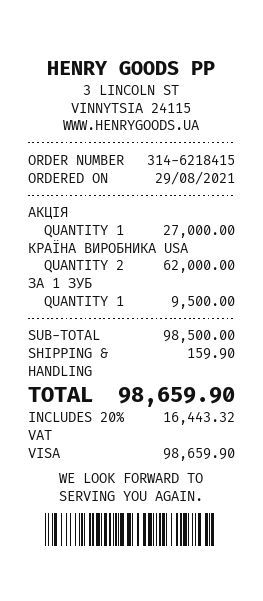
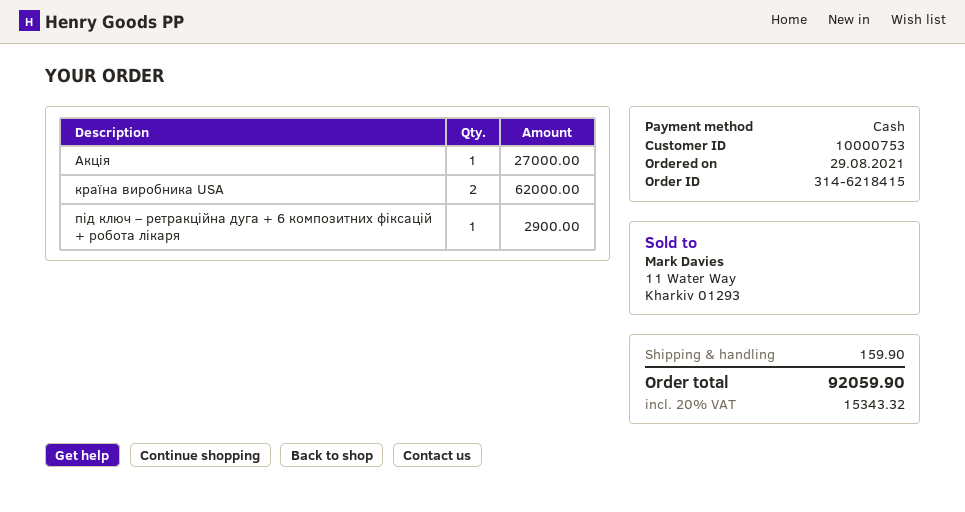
payment method: Visa -> cash
ЗА 1 ЗУБ: 1 for 9500.00 -> none
під ключ – ретракційна дуга + 6 композитних фіксацій + робота лікаря: none -> 1 for 2900.00
tax: 20% = 16443.32 -> 20% = 15343.32
total: 98659.90 -> 92059.90

